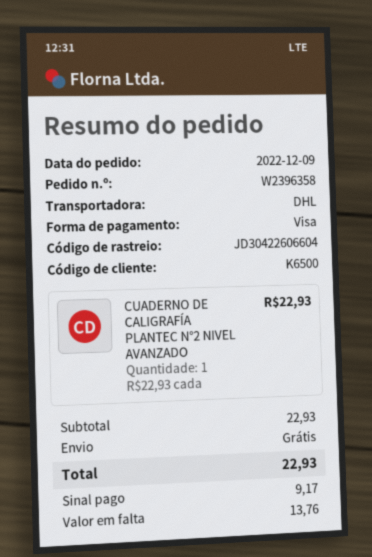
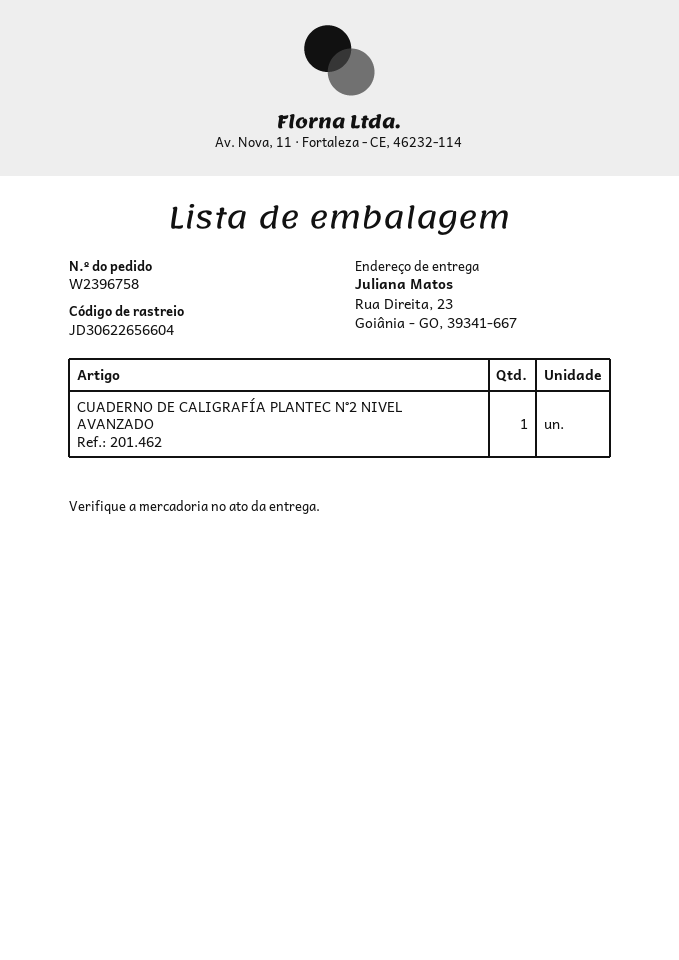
order number: W2396358 -> W2396758
tracking number: JD30422606604 -> JD30622656604

